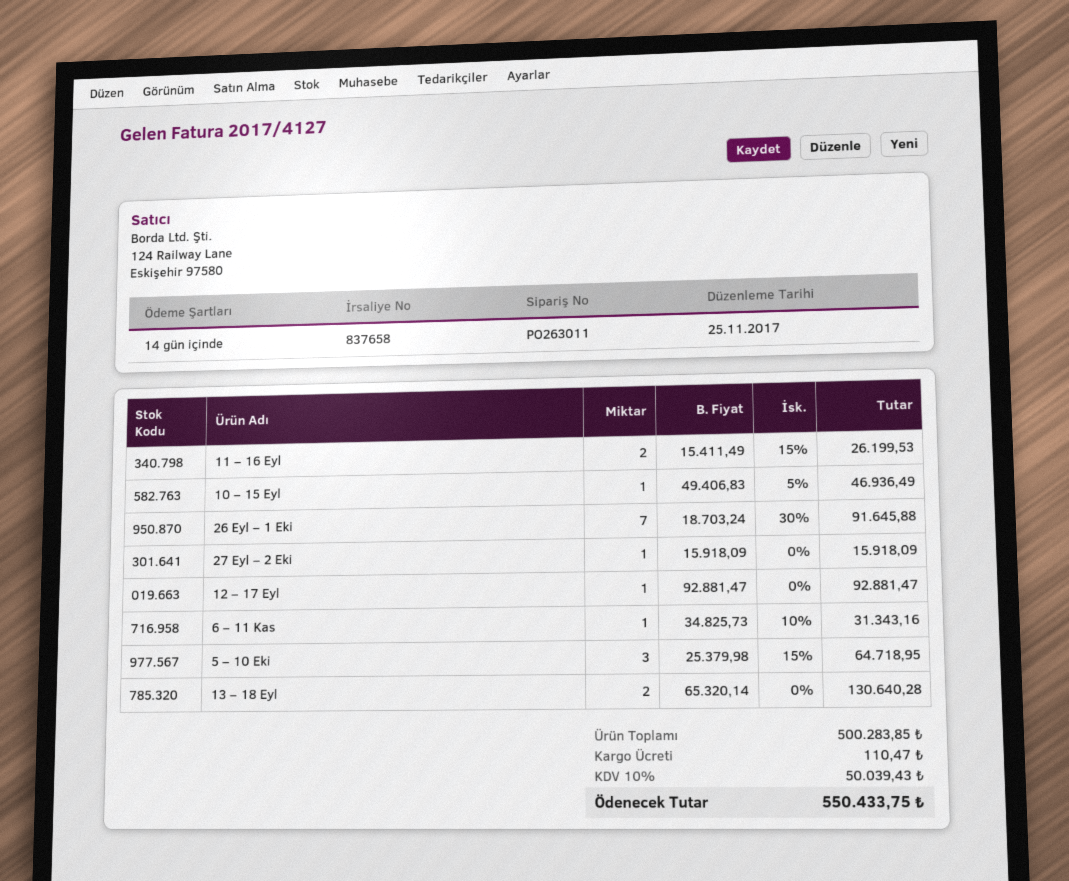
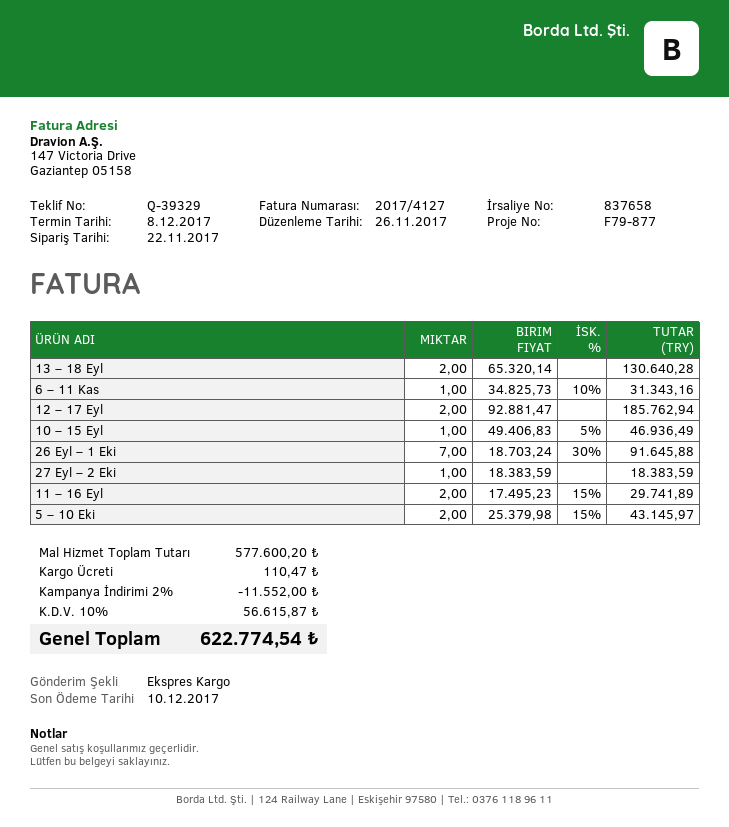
invoice date: 2017-11-25 -> 2017-11-26
11 – 16 Eyl: 2 x 15411.49 - 15% = 26199.53 -> 2 x 17495.23 - 15% = 29741.89
27 Eyl – 2 Eki: 1 x 15918.09 = 15918.09 -> 1 x 18383.59 = 18383.59
12 – 17 Eyl: 1 x 92881.47 = 92881.47 -> 2 x 92881.47 = 185762.94
5 – 10 Eki: 3 x 25379.98 - 15% = 64718.95 -> 2 x 25379.98 - 15% = 43145.97
subtotal: 500283.85 -> 577600.20
discount: none -> 2% = 11552.00
tax: 10% = 50039.43 -> 10% = 56615.87
total: 550433.75 -> 622774.54

